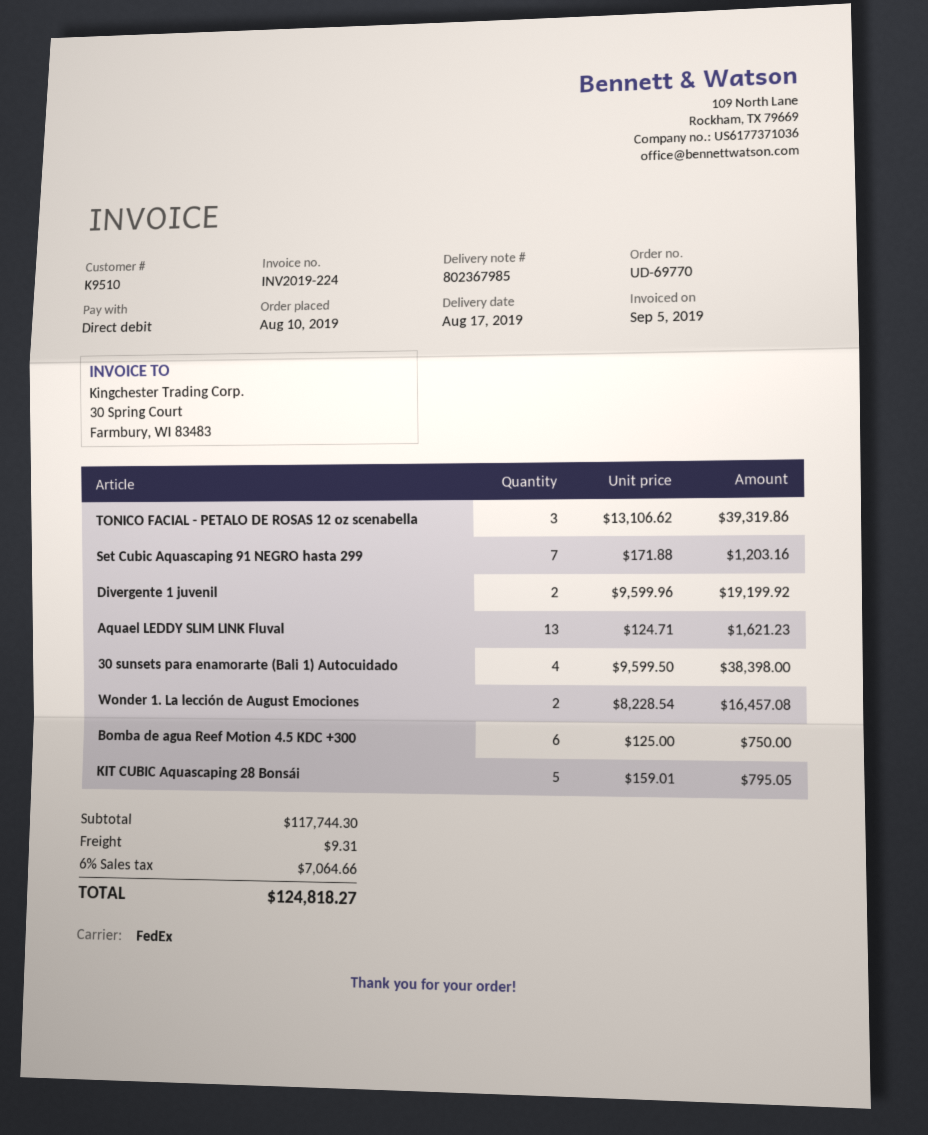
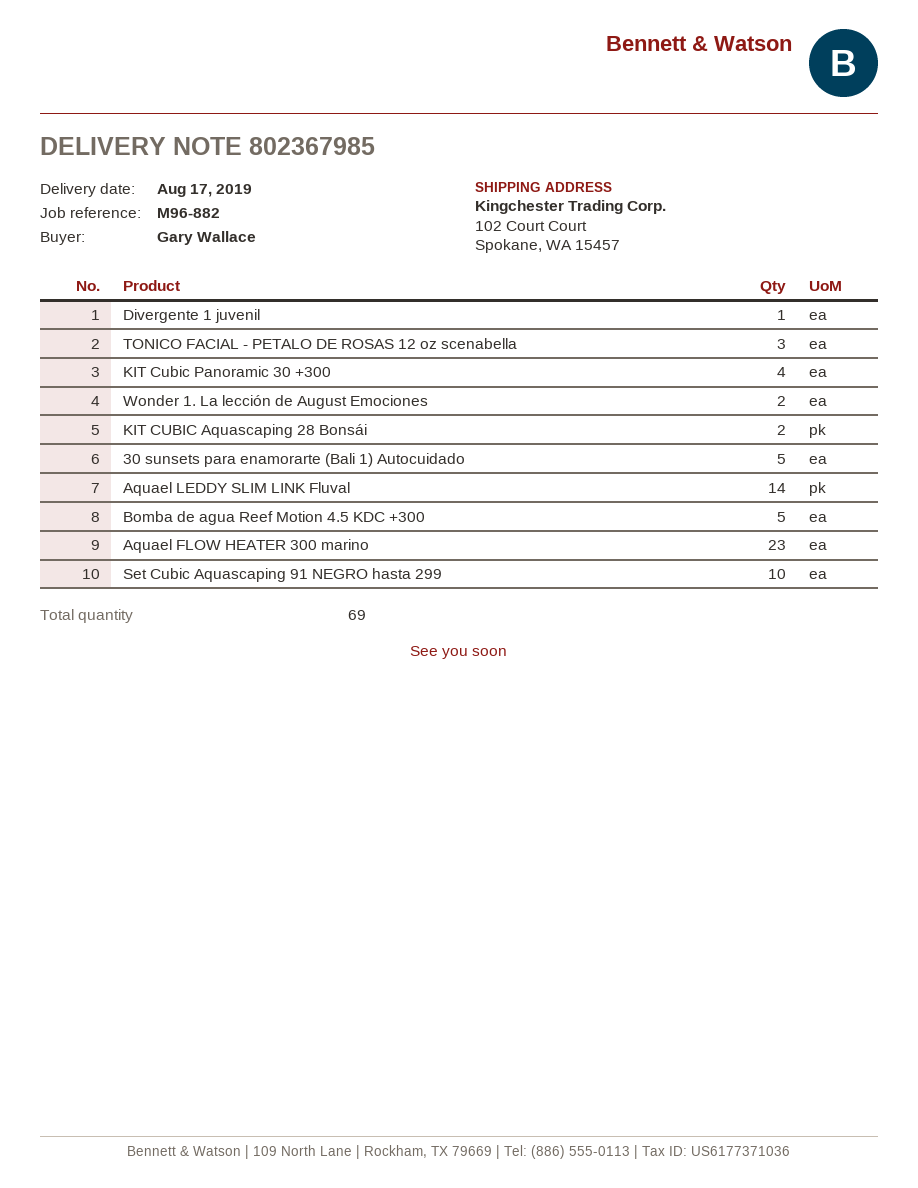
Set Cubic Aquascaping 91 NEGRO hasta 299: 7 -> 10
Divergente 1 juvenil: 2 -> 1
Aquael LEDDY SLIM LINK Fluval: 13 -> 14
30 sunsets para enamorarte (Bali 1) Autocuidado: 4 -> 5
Bomba de agua Reef Motion 4.5 KDC +300: 6 -> 5
KIT CUBIC Aquascaping 28 Bonsái: 5 -> 2
KIT Cubic Panoramic 30 +300: none -> 4
Aquael FLOW HEATER 300 marino: none -> 23

